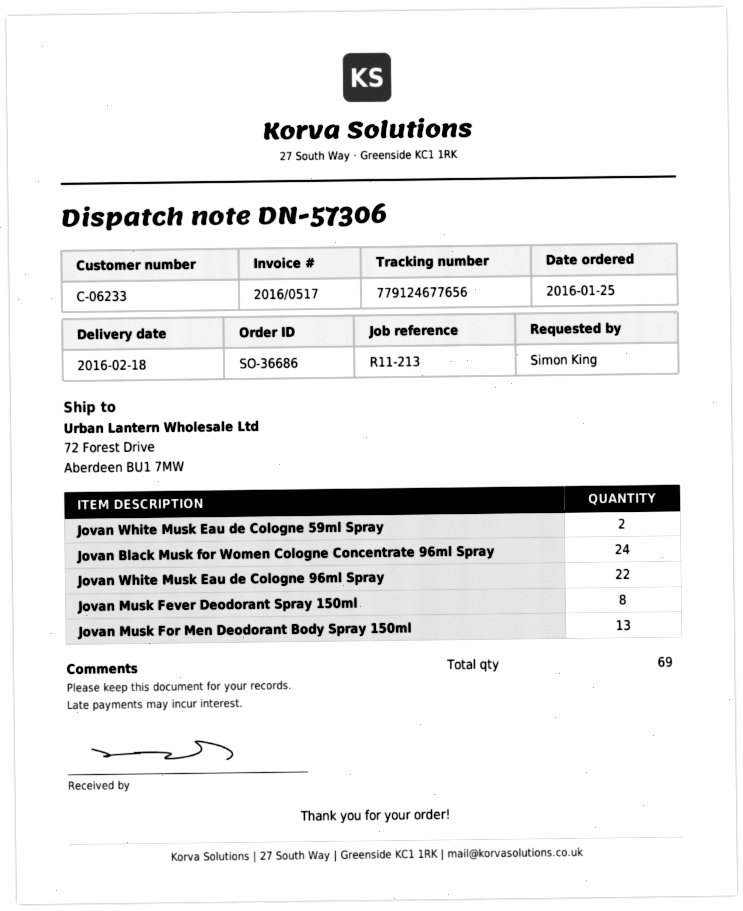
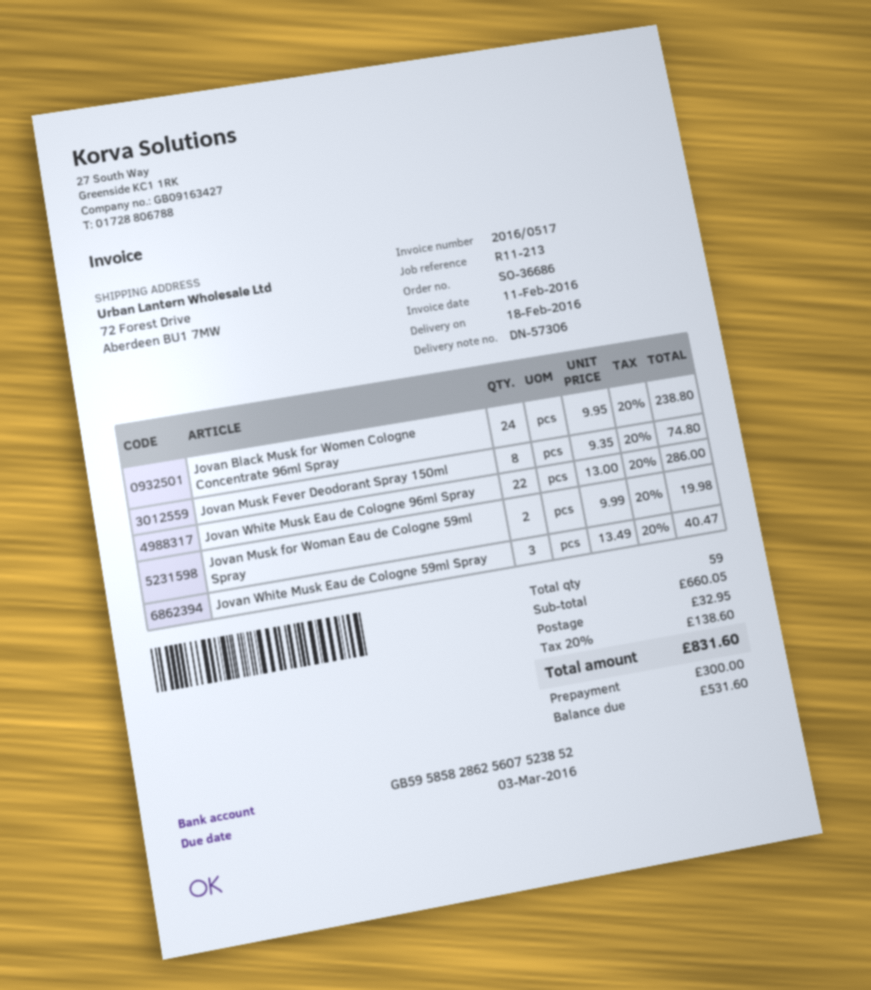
Jovan White Musk Eau de Cologne 59ml Spray: 2 -> 3
Jovan Musk For Men Deodorant Body Spray 150ml: 13 -> none
Jovan Musk for Woman Eau de Cologne 59ml Spray: none -> 2
total quantity: 69 -> 59

